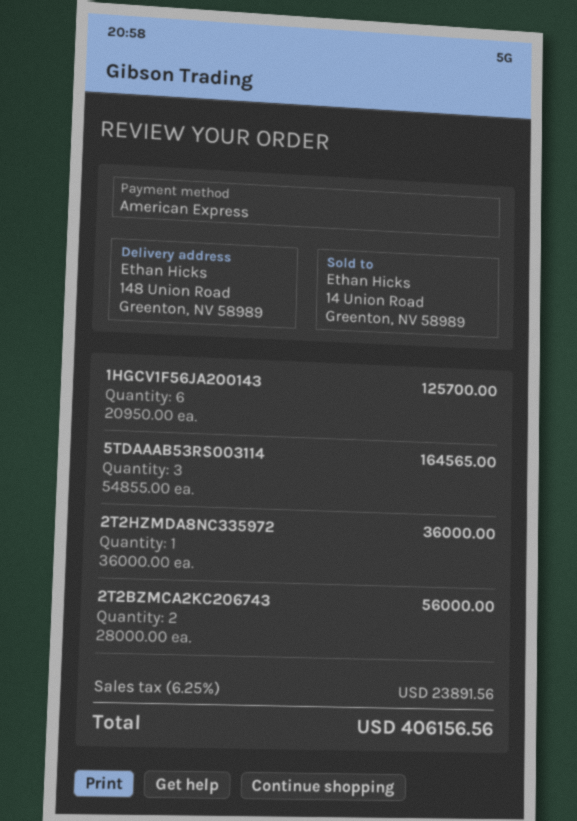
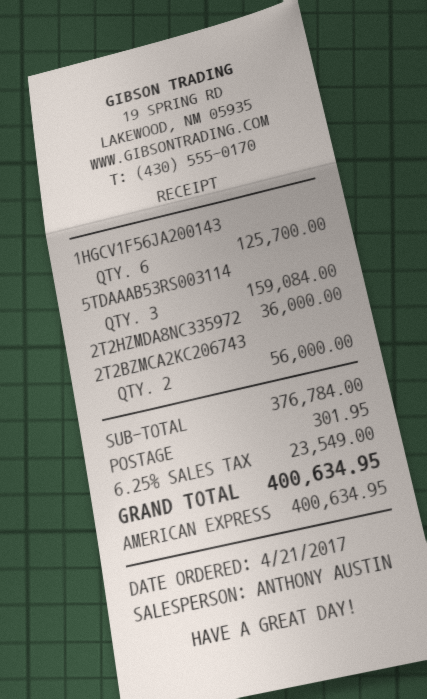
5TDAAAB53RS003114: 3 for 164565.00 -> 3 for 159084.00
shipping: none -> 301.95
tax: 6.25% = 23891.56 -> 6.25% = 23549.00
total: 406156.56 -> 400634.95

